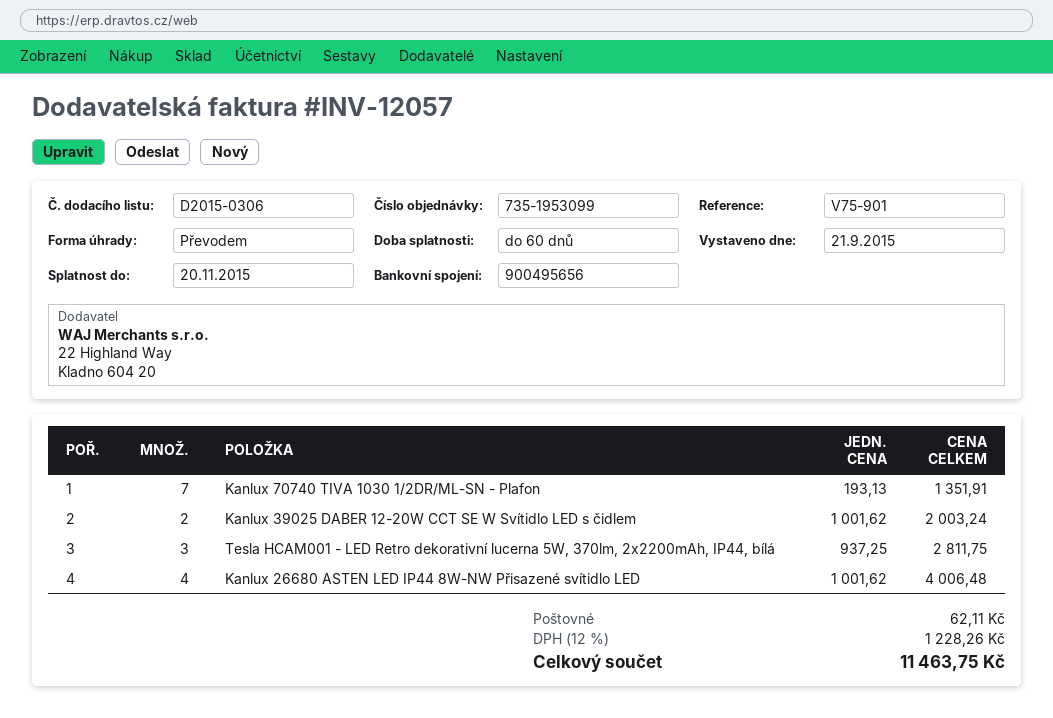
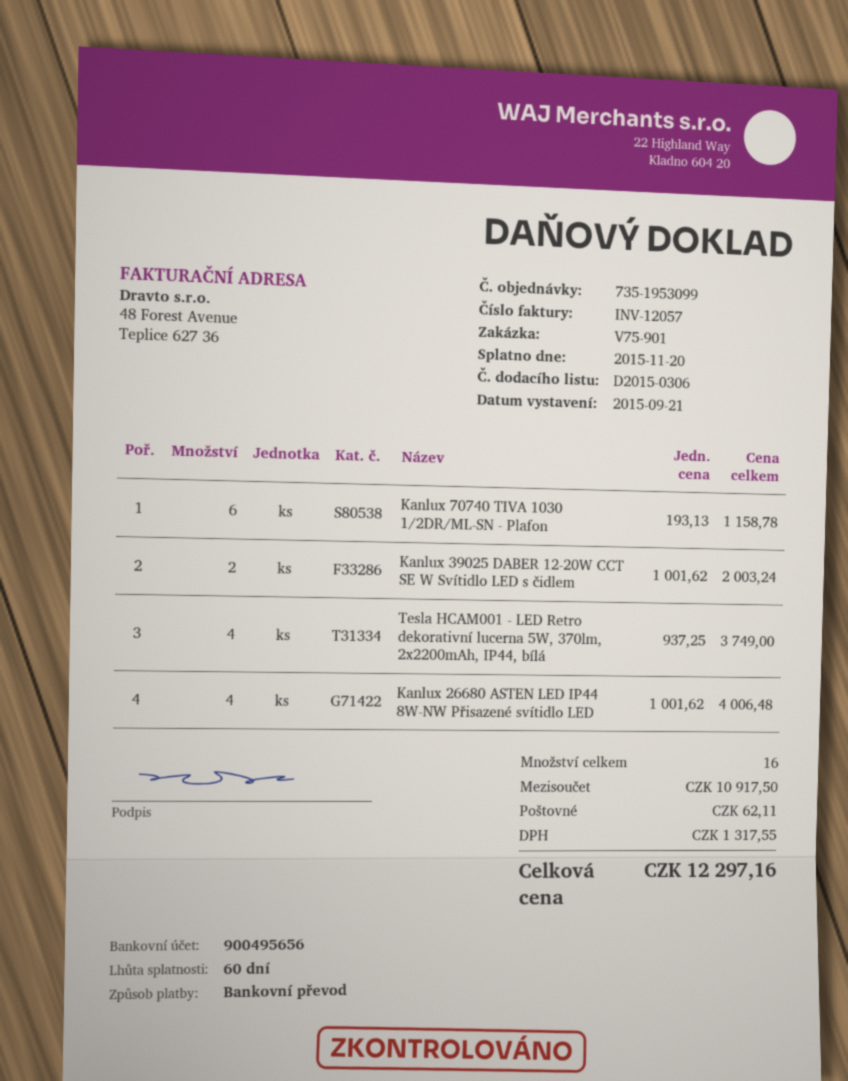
Kanlux 70740 TIVA 1030 1/2DR/ML-SN - Plafon: 7 x 193.13 = 1351.91 -> 6 x 193.13 = 1158.78
Tesla HCAM001 - LED Retro dekorativní lucerna 5W, 370lm, 2x2200mAh, IP44, bílá: 3 x 937.25 = 2811.75 -> 4 x 937.25 = 3749.00
tax: 1228.26 -> 1317.55
total: 11463.75 -> 12297.16

